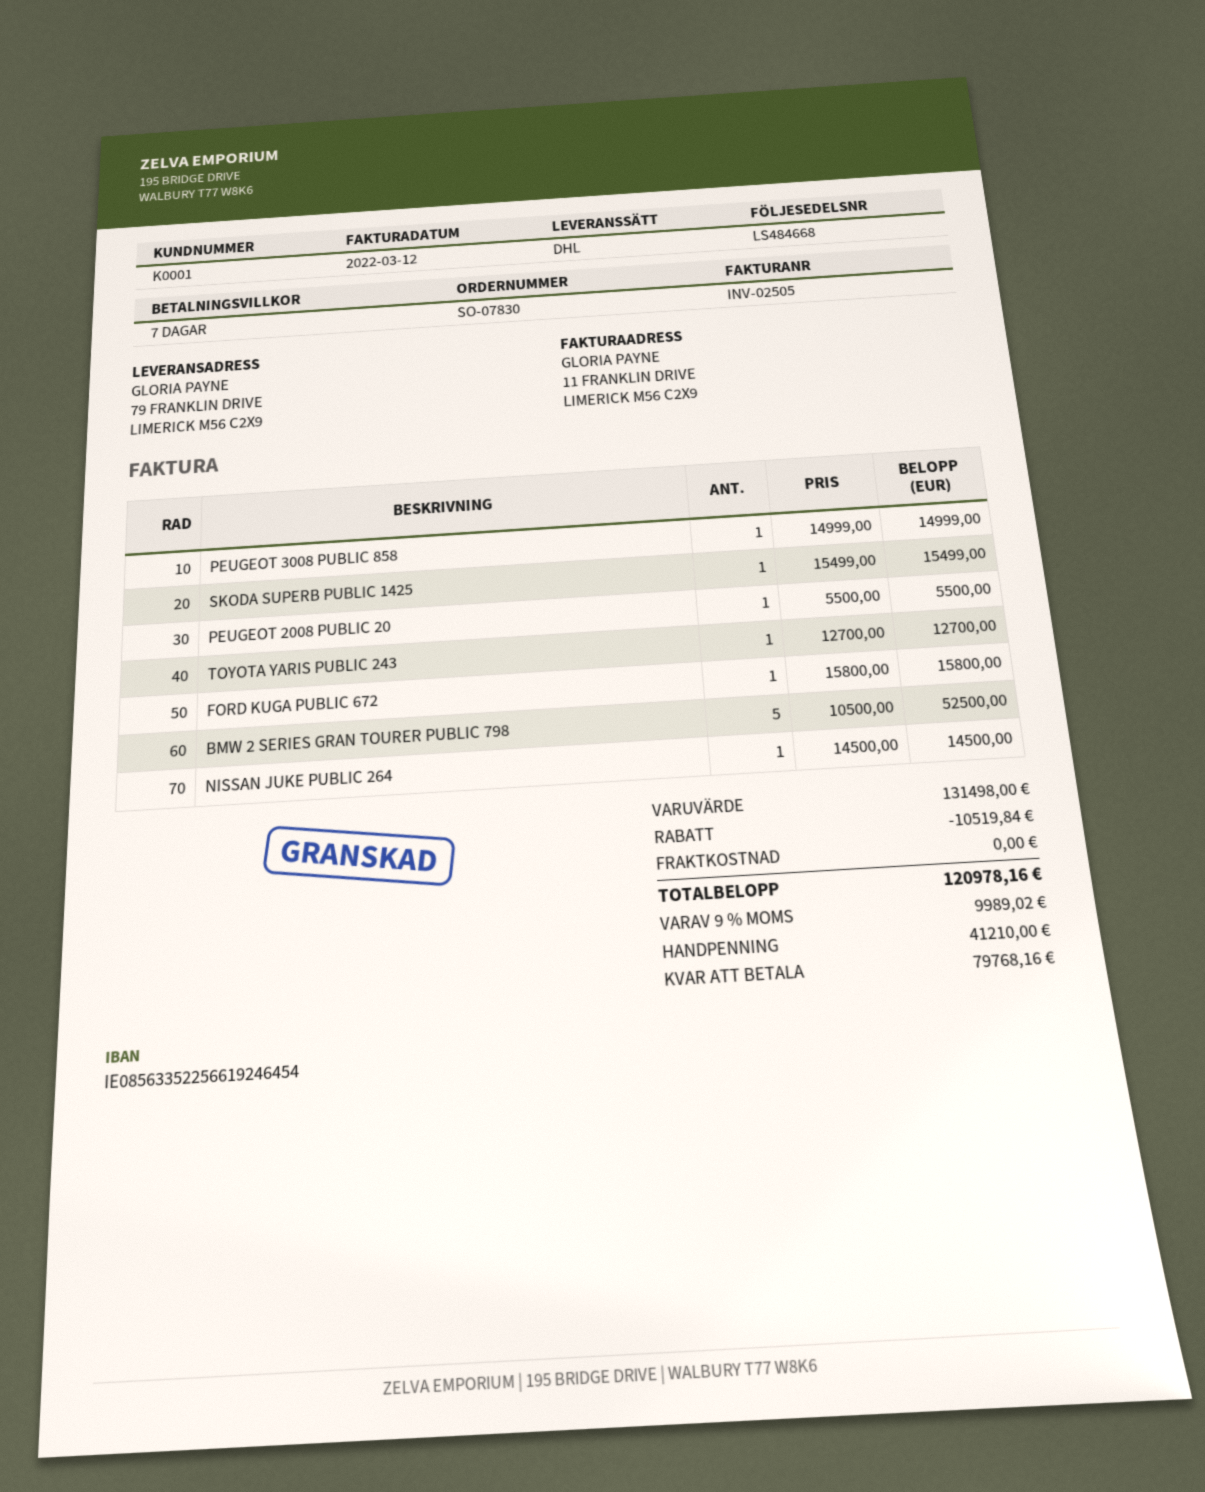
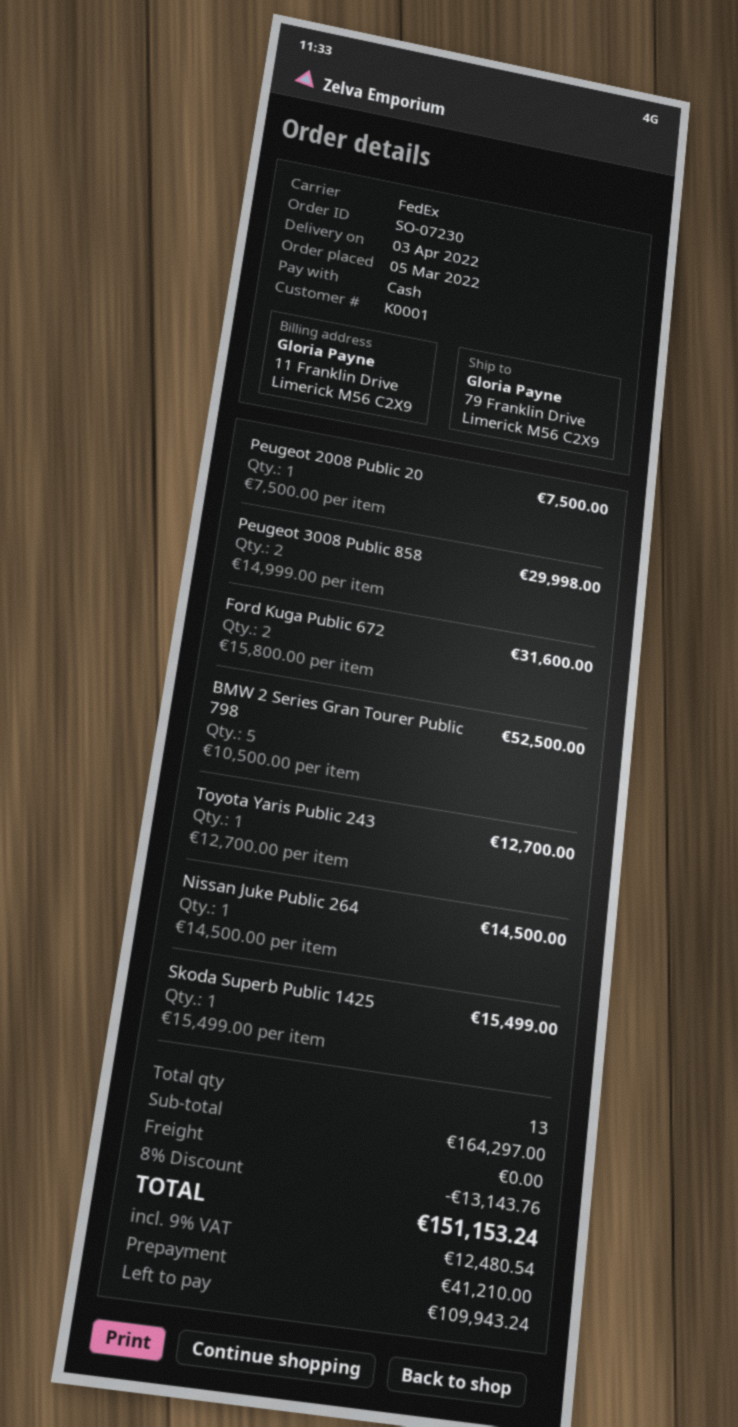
order number: SO-07830 -> SO-07230
shipping method: DHL -> FedEx
PEUGEOT 3008 PUBLIC 858: 1 x 14999.00 = 14999.00 -> 2 x 14999.00 = 29998.00
PEUGEOT 2008 PUBLIC 20: 1 x 5500.00 = 5500.00 -> 1 x 7500.00 = 7500.00
FORD KUGA PUBLIC 672: 1 x 15800.00 = 15800.00 -> 2 x 15800.00 = 31600.00
subtotal: 131498.00 -> 164297.00
discount: 10519.84 -> 13143.76
tax: 9% = 9989.02 -> 9% = 12480.54
total: 120978.16 -> 151153.24
balance: 79768.16 -> 109943.24

